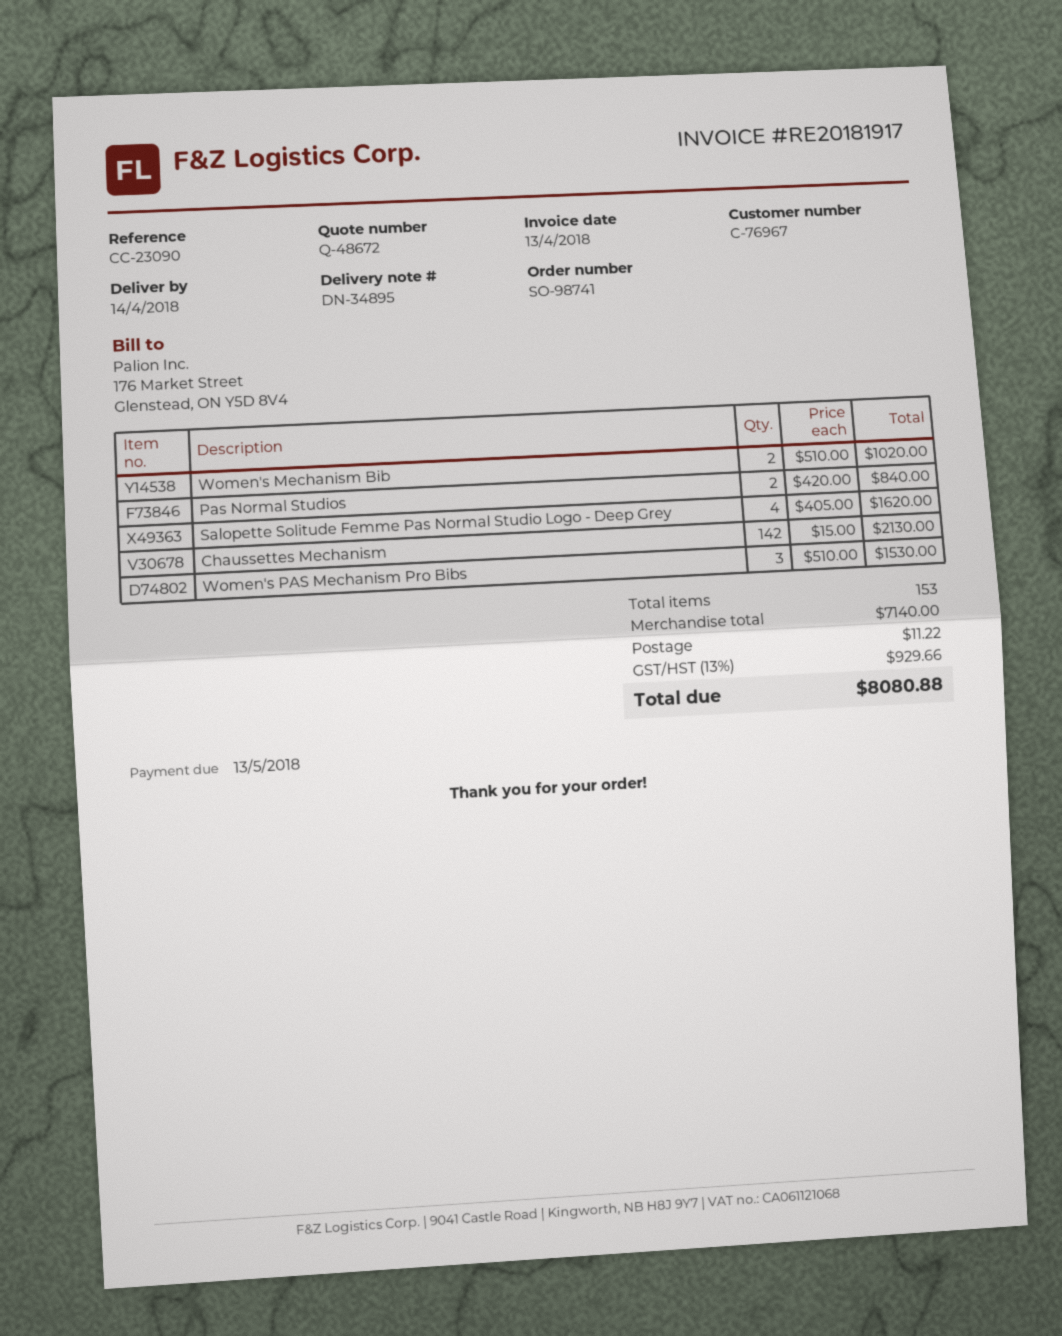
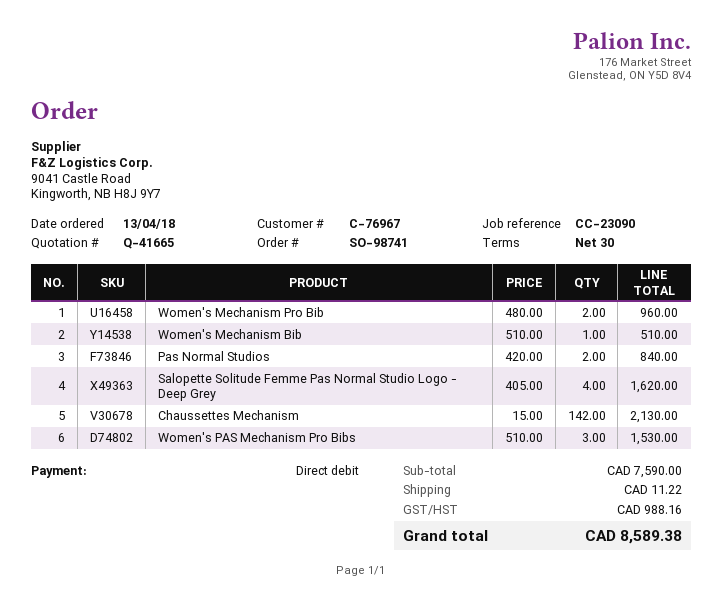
quote number: Q-48672 -> Q-41665
Women's Mechanism Bib: 2 x 510.00 = 1020.00 -> 1 x 510.00 = 510.00
Women's Mechanism Pro Bib: none -> 2 x 480.00 = 960.00
subtotal: 7140.00 -> 7590.00
tax: 929.66 -> 988.16
total: 8080.88 -> 8589.38

